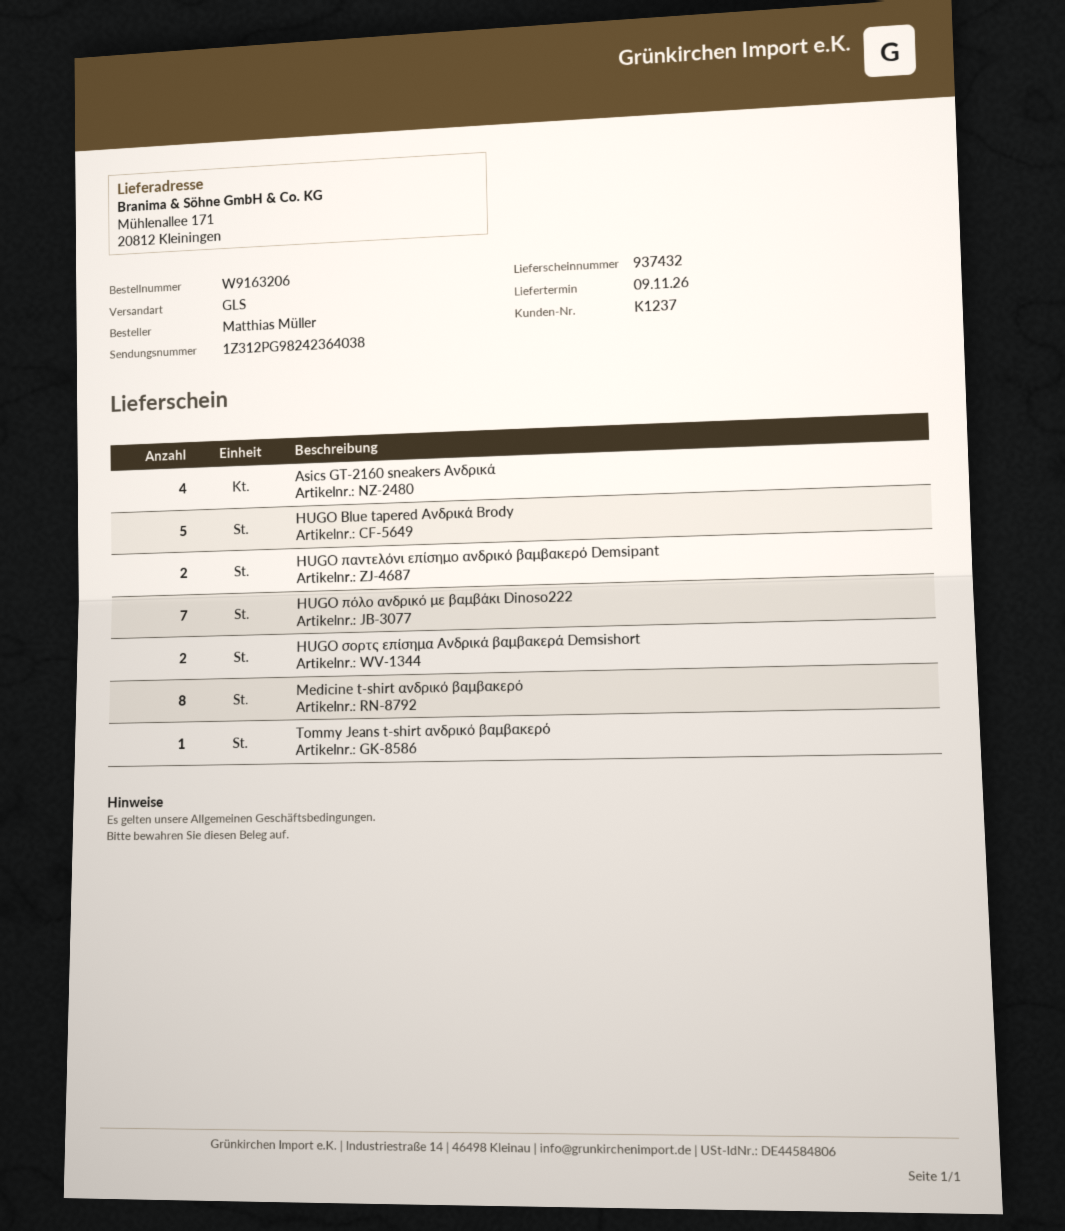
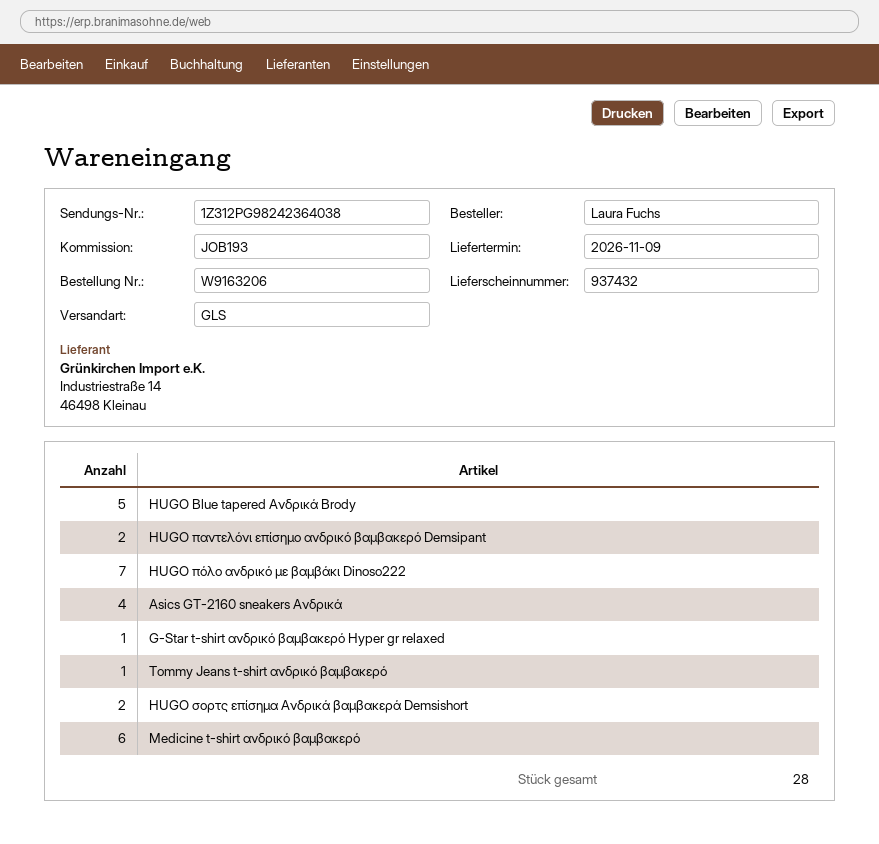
ordered by: Matthias Müller -> Laura Fuchs
Medicine t-shirt ανδρικό βαμβακερό: 8 -> 6
G-Star t-shirt ανδρικό βαμβακερό Hyper gr relaxed: none -> 1

